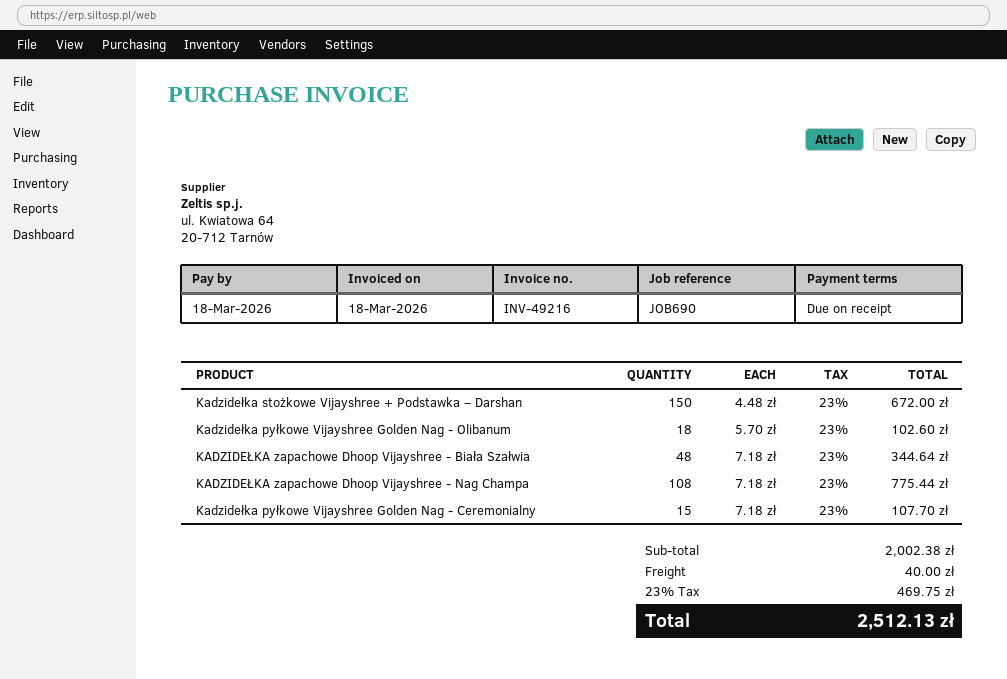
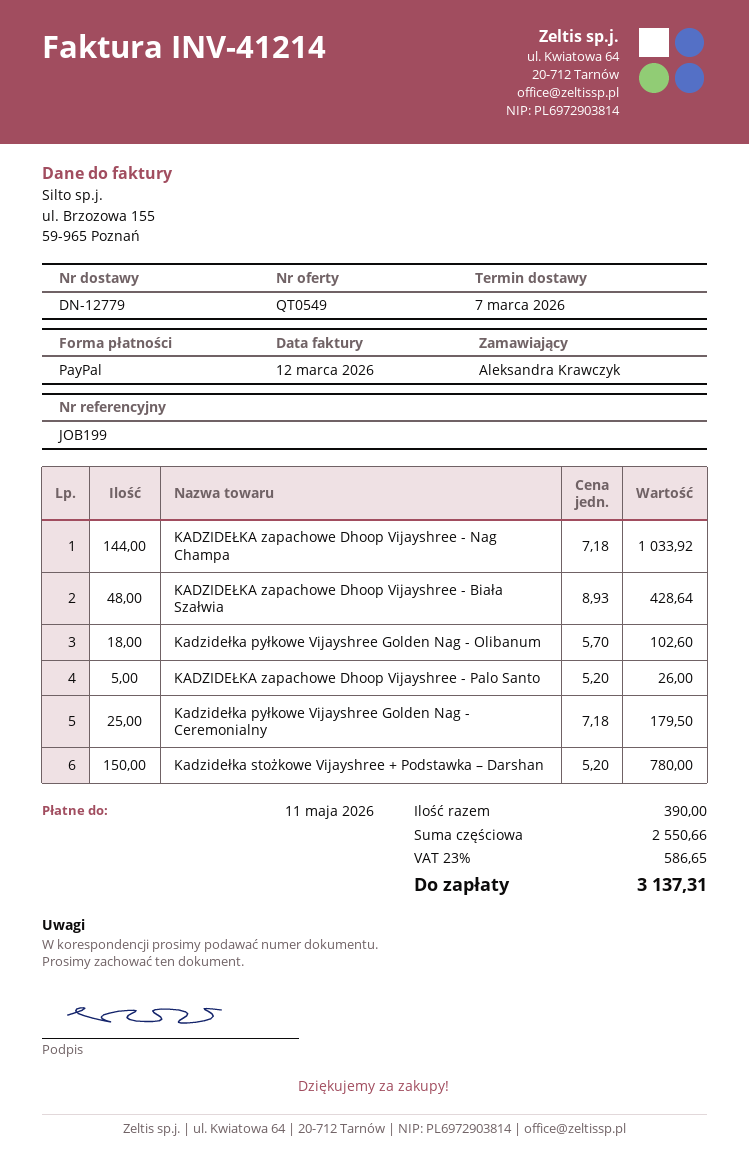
invoice number: INV-49216 -> INV-41214
invoice date: 2026-03-18 -> 2026-03-12
due date: 2026-03-18 -> 2026-05-11
reference: JOB690 -> JOB199
Kadzidełka stożkowe Vijayshree + Podstawka – Darshan: 150 x 4.48 = 672.00 -> 150 x 5.20 = 780.00
KADZIDEŁKA zapachowe Dhoop Vijayshree - Biała Szałwia: 48 x 7.18 = 344.64 -> 48 x 8.93 = 428.64
KADZIDEŁKA zapachowe Dhoop Vijayshree - Nag Champa: 108 x 7.18 = 775.44 -> 144 x 7.18 = 1033.92
Kadzidełka pyłkowe Vijayshree Golden Nag - Ceremonialny: 15 x 7.18 = 107.70 -> 25 x 7.18 = 179.50
KADZIDEŁKA zapachowe Dhoop Vijayshree - Palo Santo: none -> 5 x 5.20 = 26.00
subtotal: 2002.38 -> 2550.66
shipping: 40.00 -> none
tax: 23% = 469.75 -> 23% = 586.65
total: 2512.13 -> 3137.31

